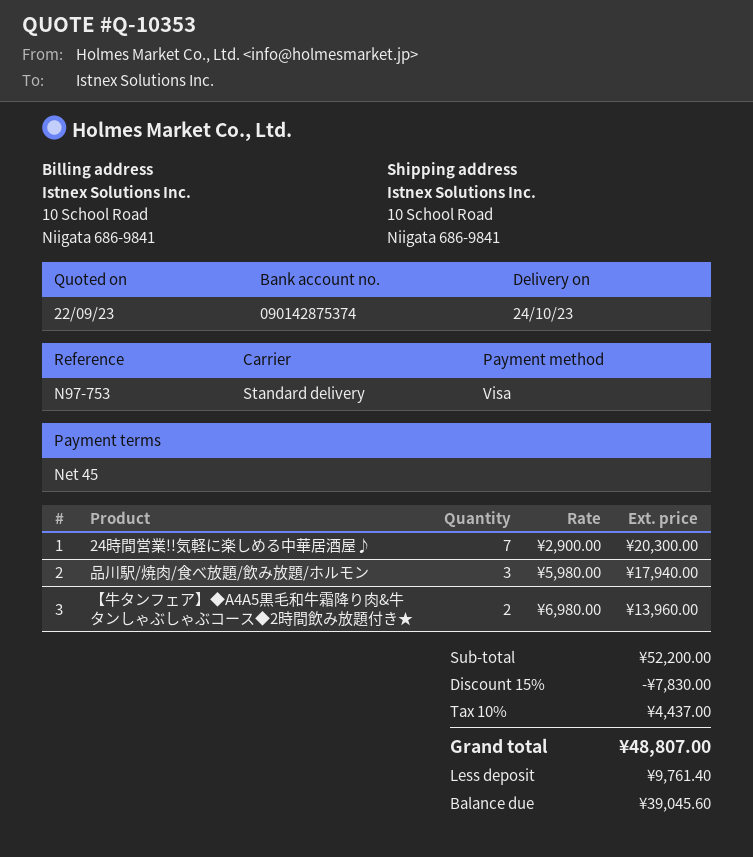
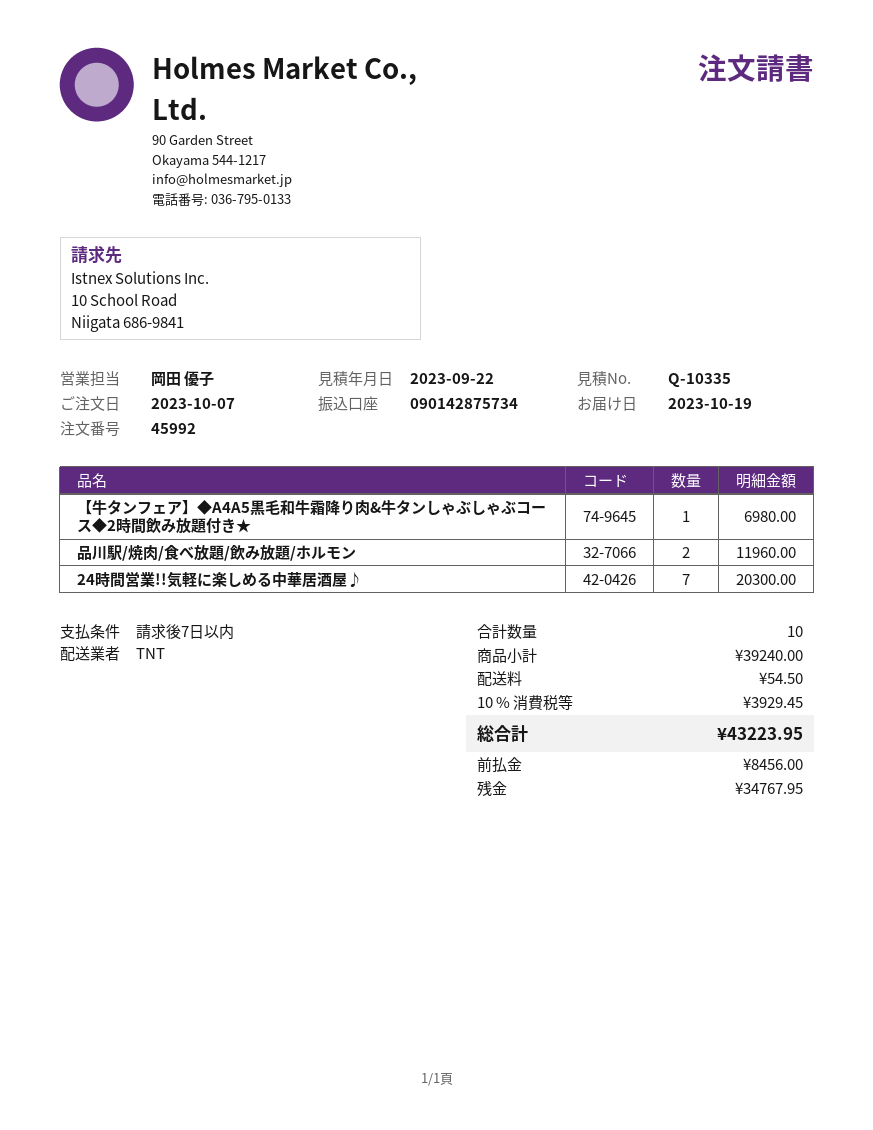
quote number: Q-10353 -> Q-10335
delivery date: 2023-10-24 -> 2023-10-19
payment terms: 45 days -> 7 days
bank account: 090142875374 -> 090142875734
shipping method: standard -> TNT
品川駅/焼肉/食べ放題/飲み放題/ホルモン: 3 for 17940.00 -> 2 for 11960.00
【牛タンフェア】◆A4A5黒毛和牛霜降り肉&牛タンしゃぶしゃぶコース◆2時間飲み放題付き★: 2 for 13960.00 -> 1 for 6980.00
subtotal: 52200.00 -> 39240.00
discount: 15% = 7830.00 -> none
shipping: none -> 54.50
tax: 10% = 4437.00 -> 10% = 3929.45
total: 48807.00 -> 43223.95
deposit: 9761.40 -> 8456.00
balance: 39045.60 -> 34767.95

